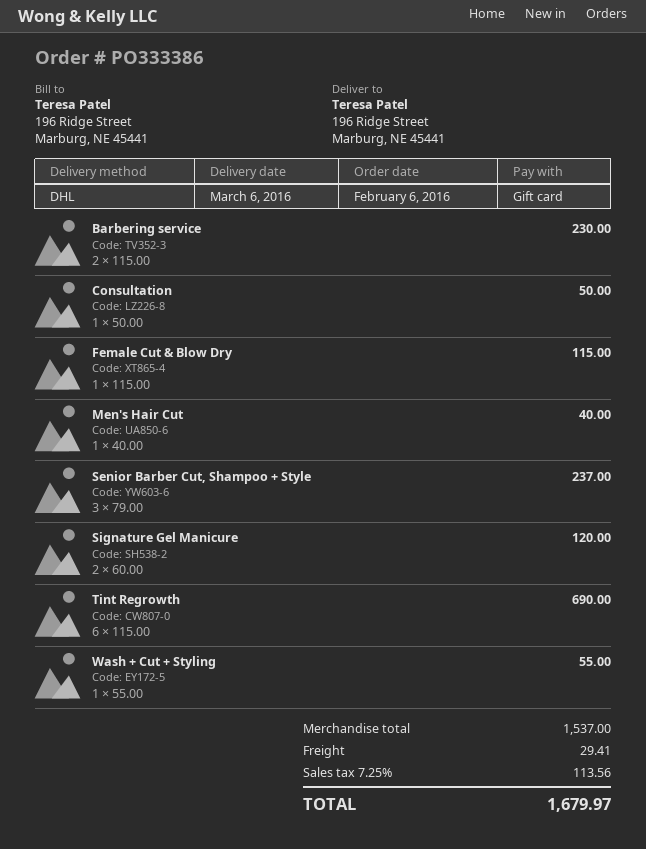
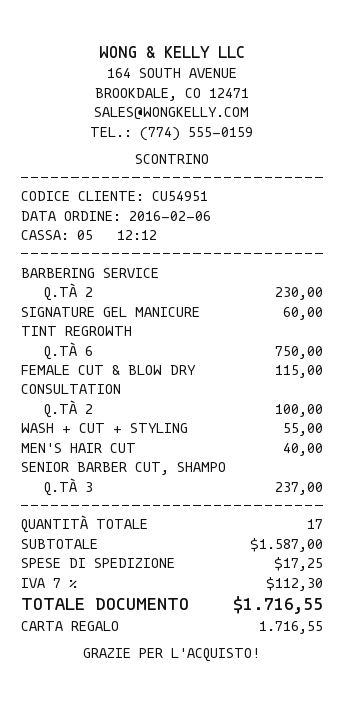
Consultation: 1 for 50.00 -> 2 for 100.00
Signature Gel Manicure: 2 for 120.00 -> 1 for 60.00
Tint Regrowth: 6 for 690.00 -> 6 for 750.00
subtotal: 1537.00 -> 1587.00
shipping: 29.41 -> 17.25
tax: 7.25% = 113.56 -> 7% = 112.30
total: 1679.97 -> 1716.55

